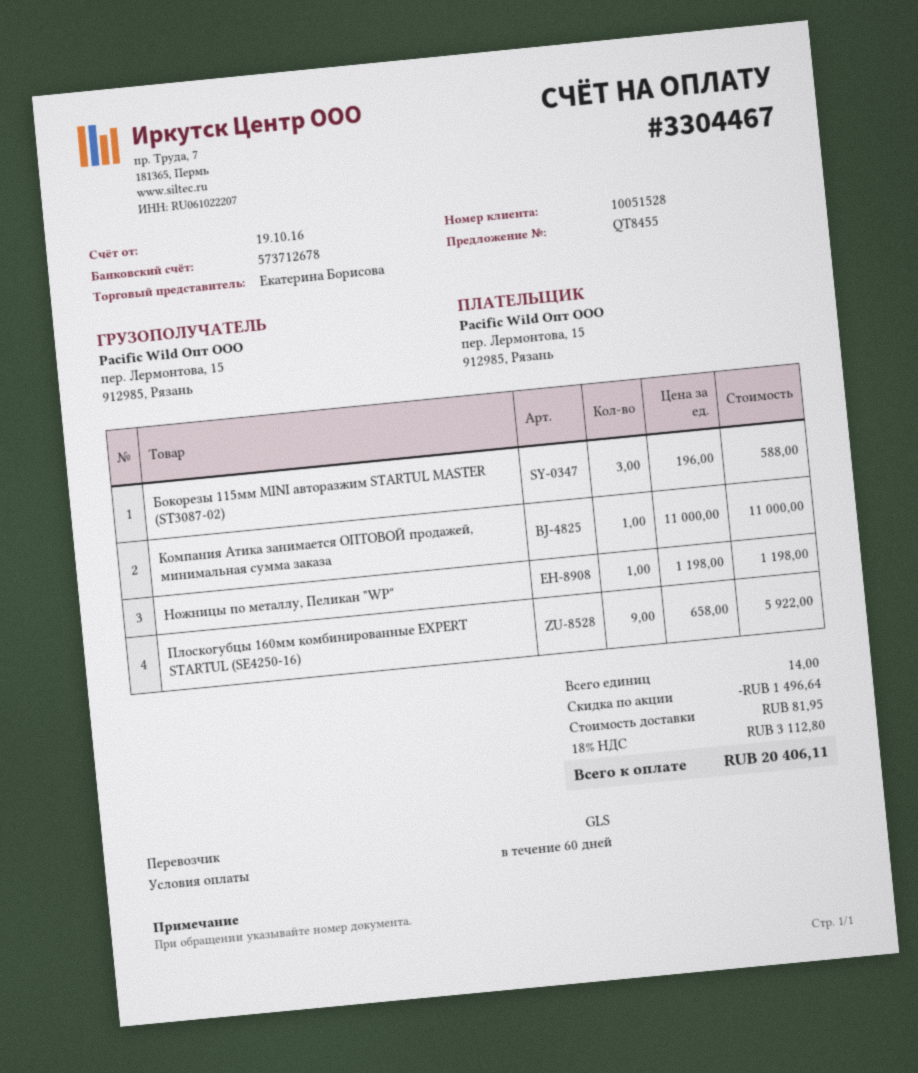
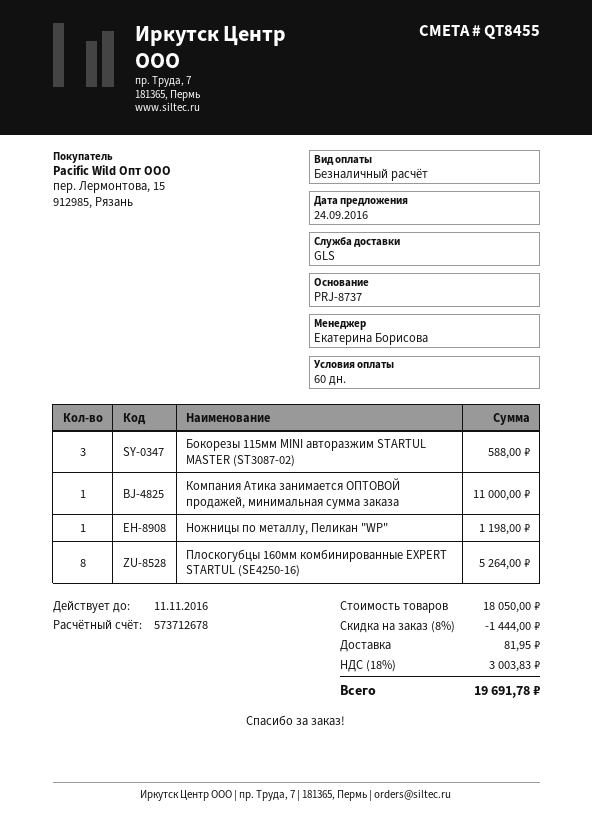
Плоскогубцы 160мм комбинированные EXPERT STARTUL (SE4250-16): 9 for 5922.00 -> 8 for 5264.00
discount: 1496.64 -> 1444.00
tax: 18% = 3112.80 -> 18% = 3003.83
total: 20406.11 -> 19691.78

